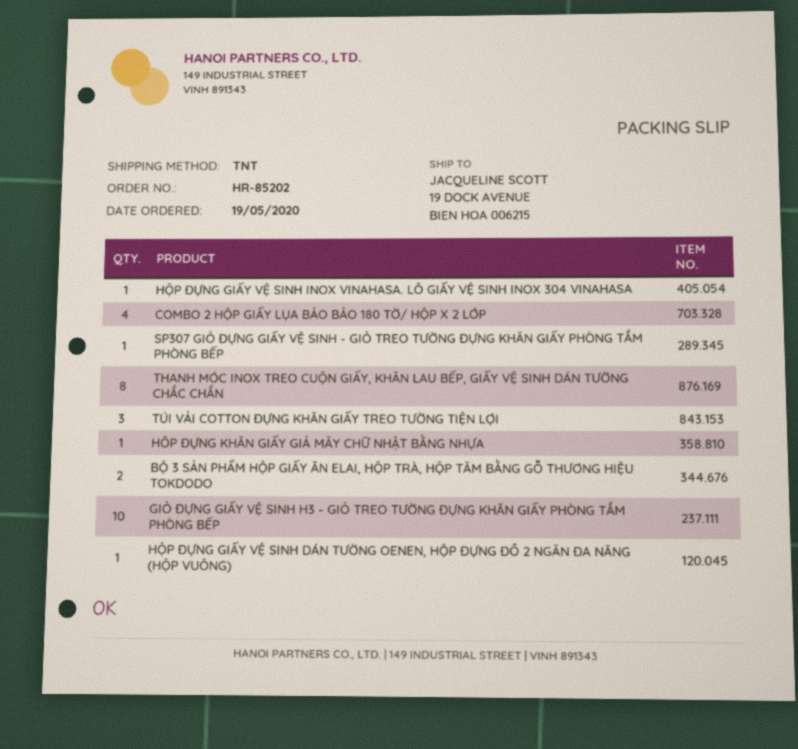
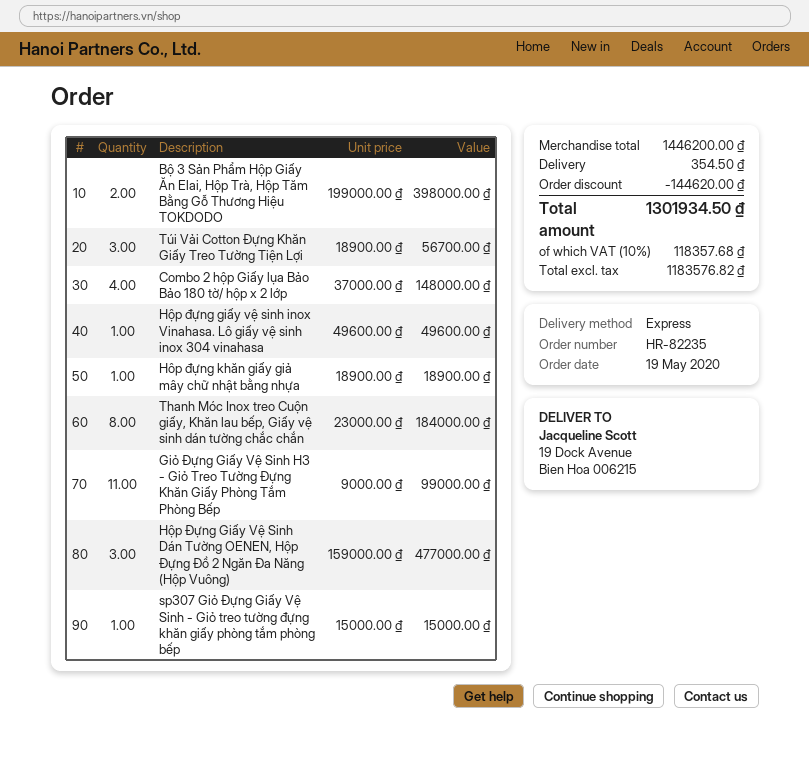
order number: HR-85202 -> HR-82235
shipping method: TNT -> express
GIỎ ĐỰNG GIẤY VỆ SINH H3 - GIỎ TREO TƯỜNG ĐỰNG KHĂN GIẤY PHÒNG TẮM PHÒNG BẾP: 10 -> 11
HỘP ĐỰNG GIẤY VỆ SINH DÁN TƯỜNG OENEN, HỘP ĐỰNG ĐỒ 2 NGĂN ĐA NĂNG (HỘP VUÔNG): 1 -> 3

